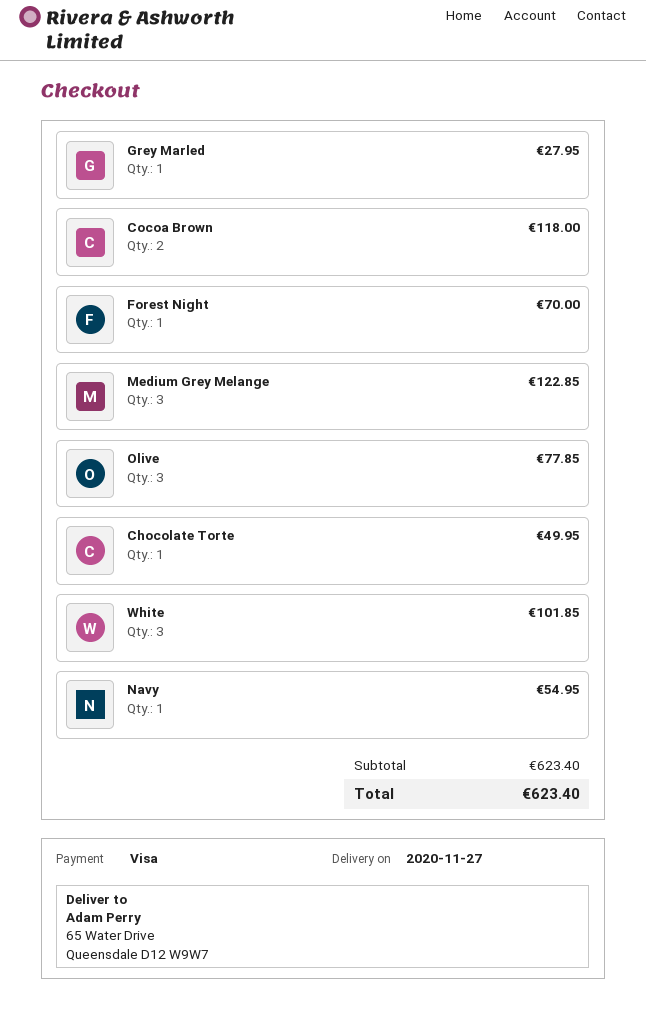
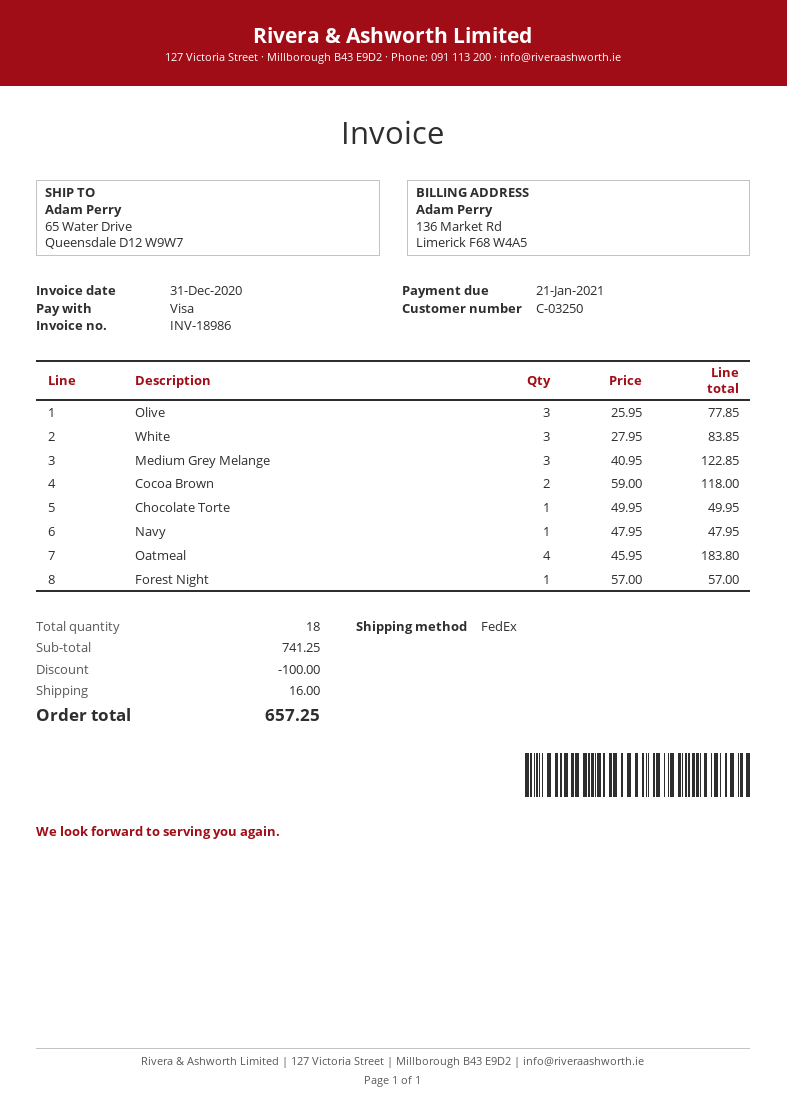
Grey Marled: 1 for 27.95 -> none
Forest Night: 1 for 70.00 -> 1 for 57.00
White: 3 for 101.85 -> 3 for 83.85
Navy: 1 for 54.95 -> 1 for 47.95
Oatmeal: none -> 4 for 183.80
subtotal: 623.40 -> 741.25
discount: none -> 100.00
shipping: none -> 16.00
total: 623.40 -> 657.25

